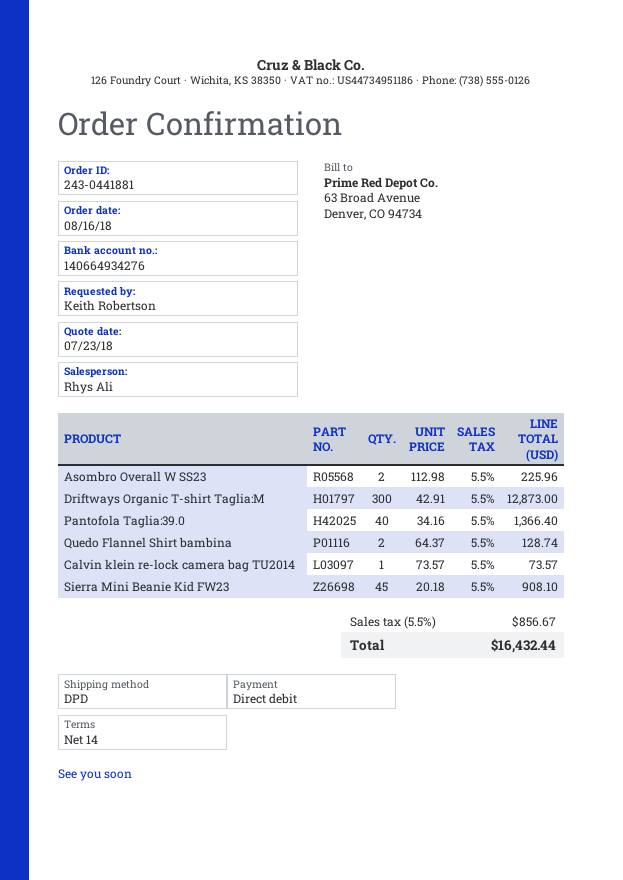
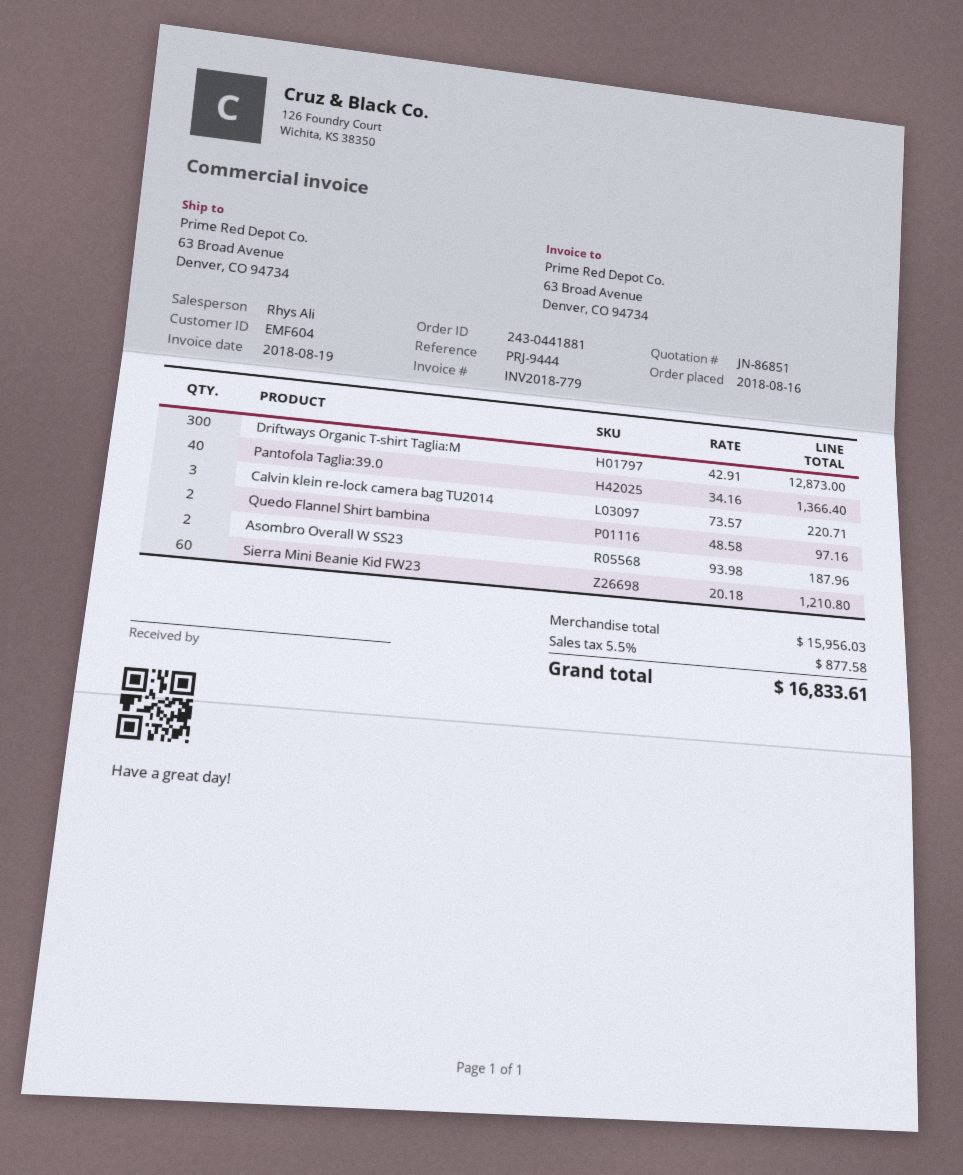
Asombro Overall W SS23: 2 x 112.98 = 225.96 -> 2 x 93.98 = 187.96
Quedo Flannel Shirt bambina: 2 x 64.37 = 128.74 -> 2 x 48.58 = 97.16
Calvin klein re-lock camera bag TU2014: 1 x 73.57 = 73.57 -> 3 x 73.57 = 220.71
Sierra Mini Beanie Kid FW23: 45 x 20.18 = 908.10 -> 60 x 20.18 = 1210.80
tax: 5.5% = 856.67 -> 5.5% = 877.58
total: 16432.44 -> 16833.61

